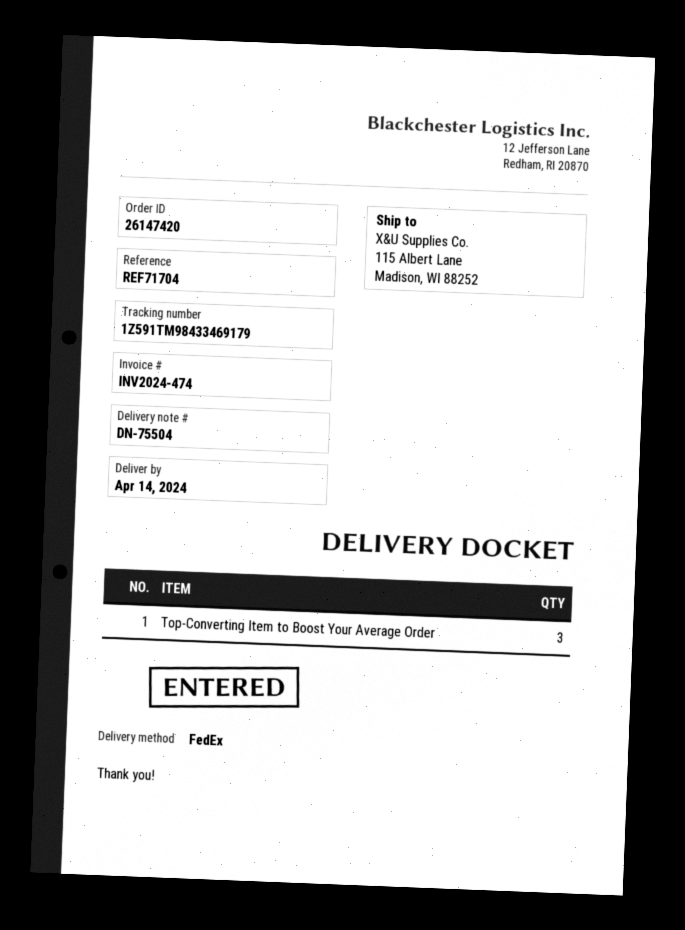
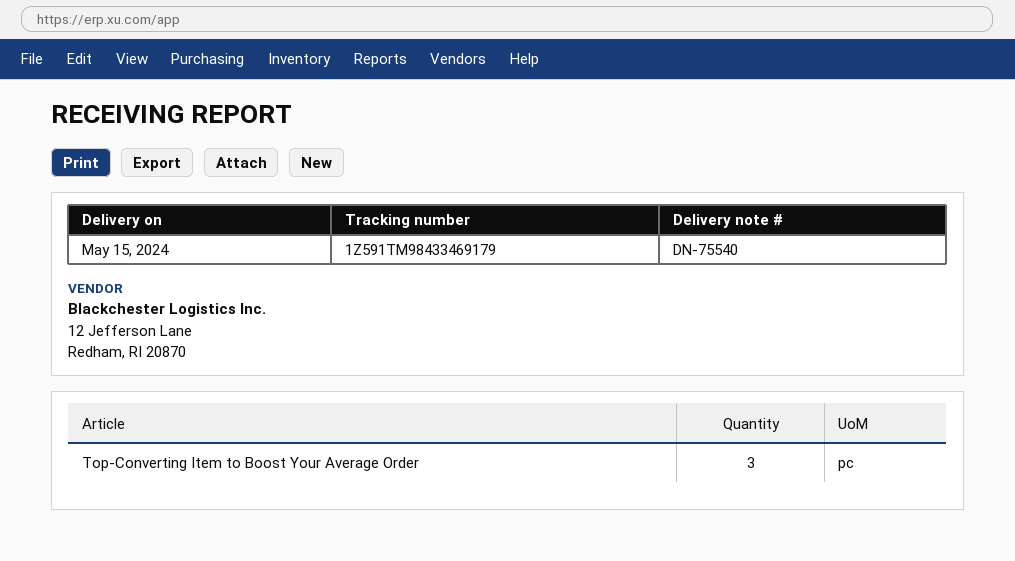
delivery note number: DN-75504 -> DN-75540
delivery date: 2024-04-14 -> 2024-05-15

